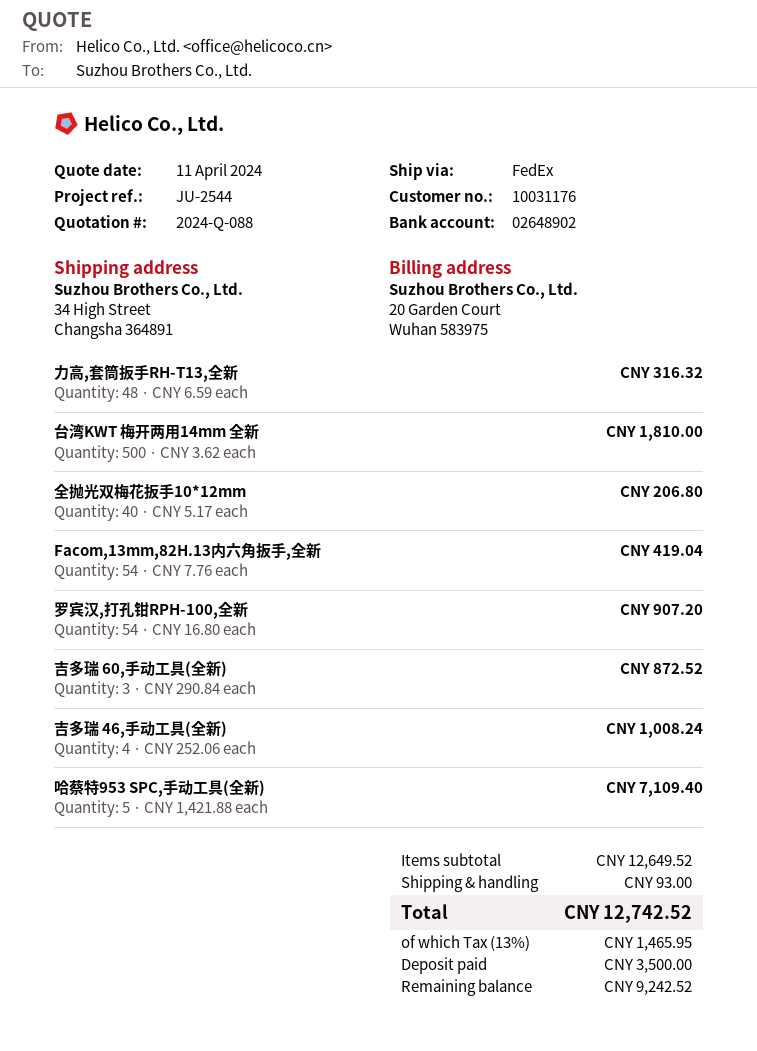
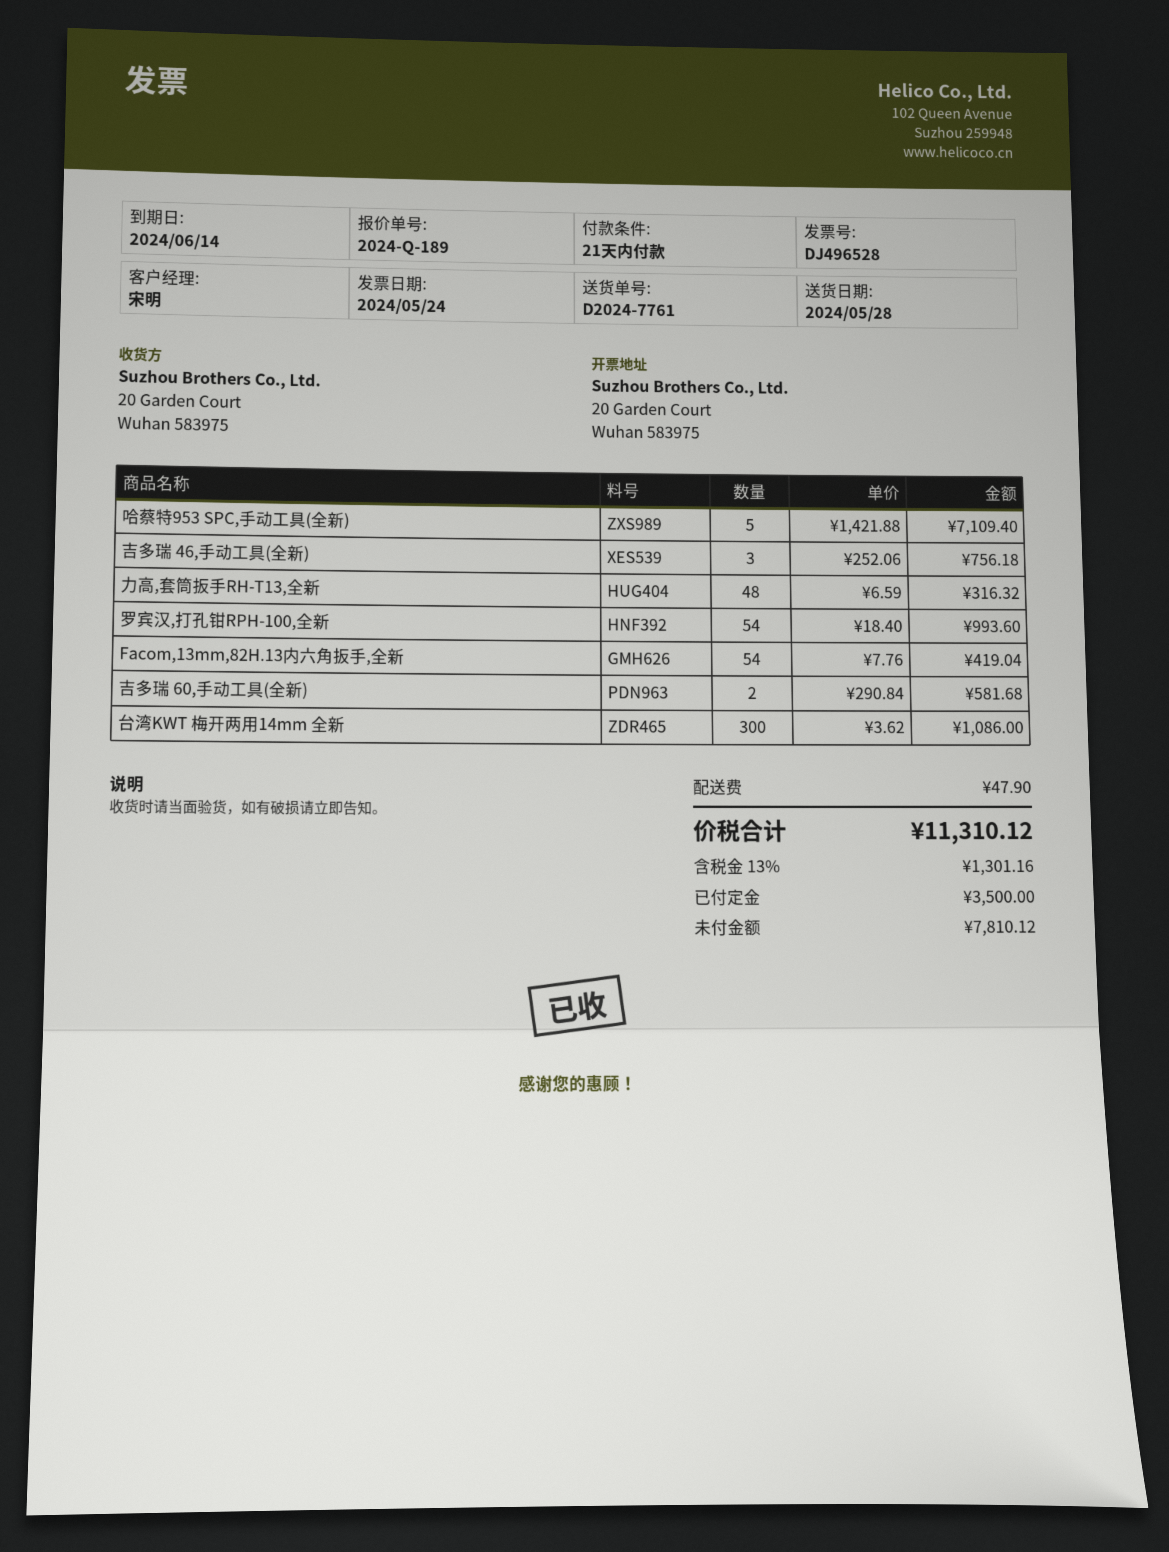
quote number: 2024-Q-088 -> 2024-Q-189
ship to: 34 High Street, Changsha 364891 -> 20 Garden Court, Wuhan 583975
台湾KWT 梅开两用14mm 全新: 500 x 3.62 = 1810.00 -> 300 x 3.62 = 1086.00
全抛光双梅花扳手10*12mm: 40 x 5.17 = 206.80 -> none
罗宾汉,打孔钳RPH-100,全新: 54 x 16.80 = 907.20 -> 54 x 18.40 = 993.60
吉多瑞 60,手动工具(全新): 3 x 290.84 = 872.52 -> 2 x 290.84 = 581.68
吉多瑞 46,手动工具(全新): 4 x 252.06 = 1008.24 -> 3 x 252.06 = 756.18
shipping: 93.00 -> 47.90
tax: 13% = 1465.95 -> 13% = 1301.16
total: 12742.52 -> 11310.12
balance: 9242.52 -> 7810.12

